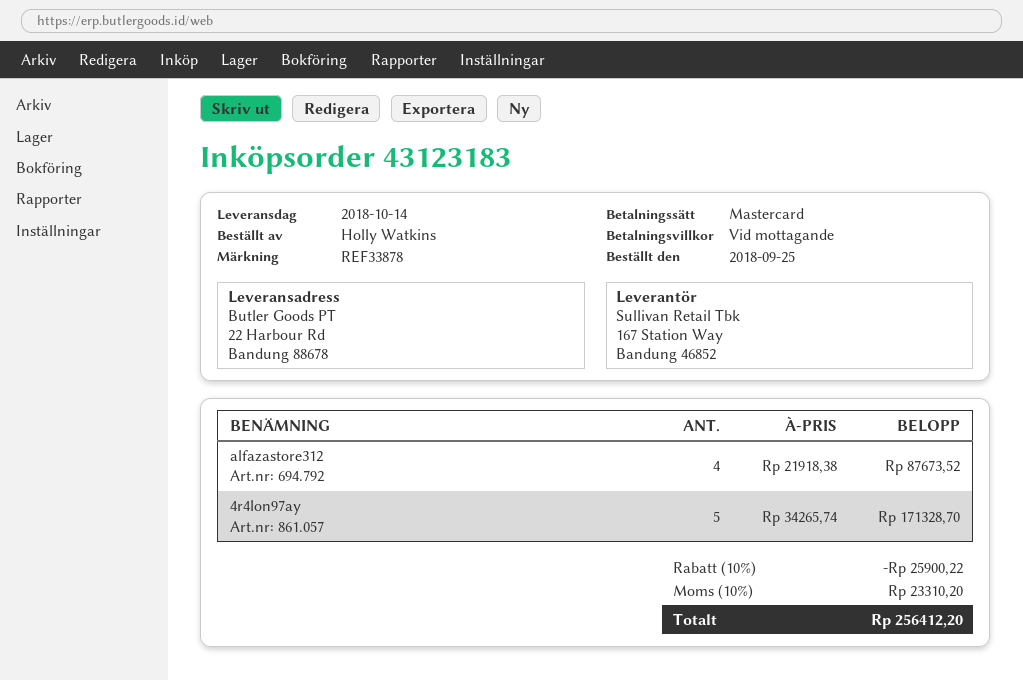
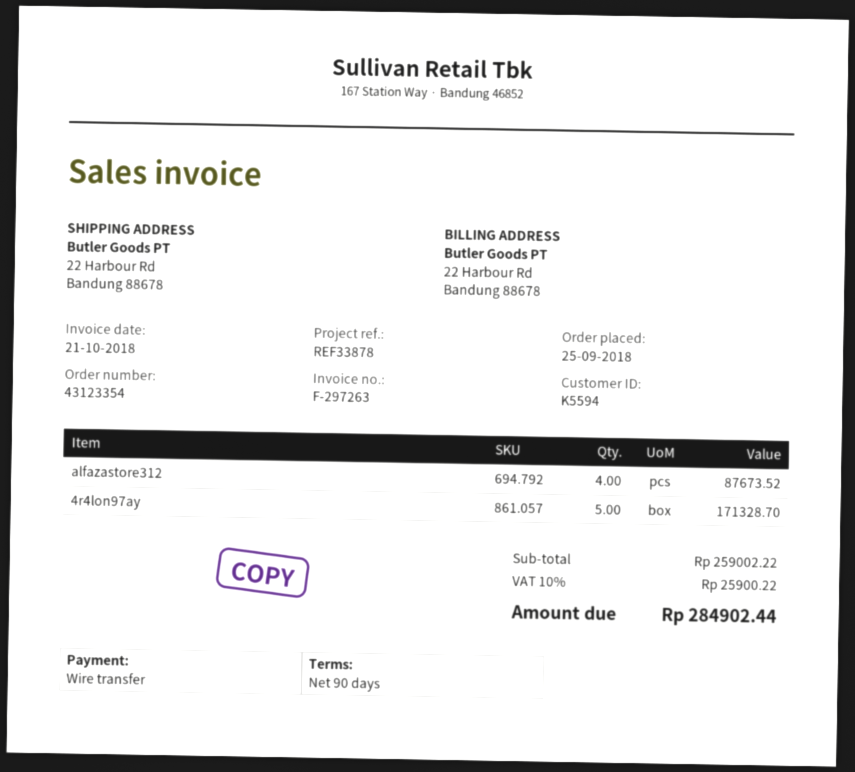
order number: 43123183 -> 43123354
payment terms: on receipt -> 90 days
payment method: Mastercard -> bank transfer
discount: 10% = 25900.22 -> none
tax: 10% = 23310.20 -> 10% = 25900.22
total: 256412.20 -> 284902.44

